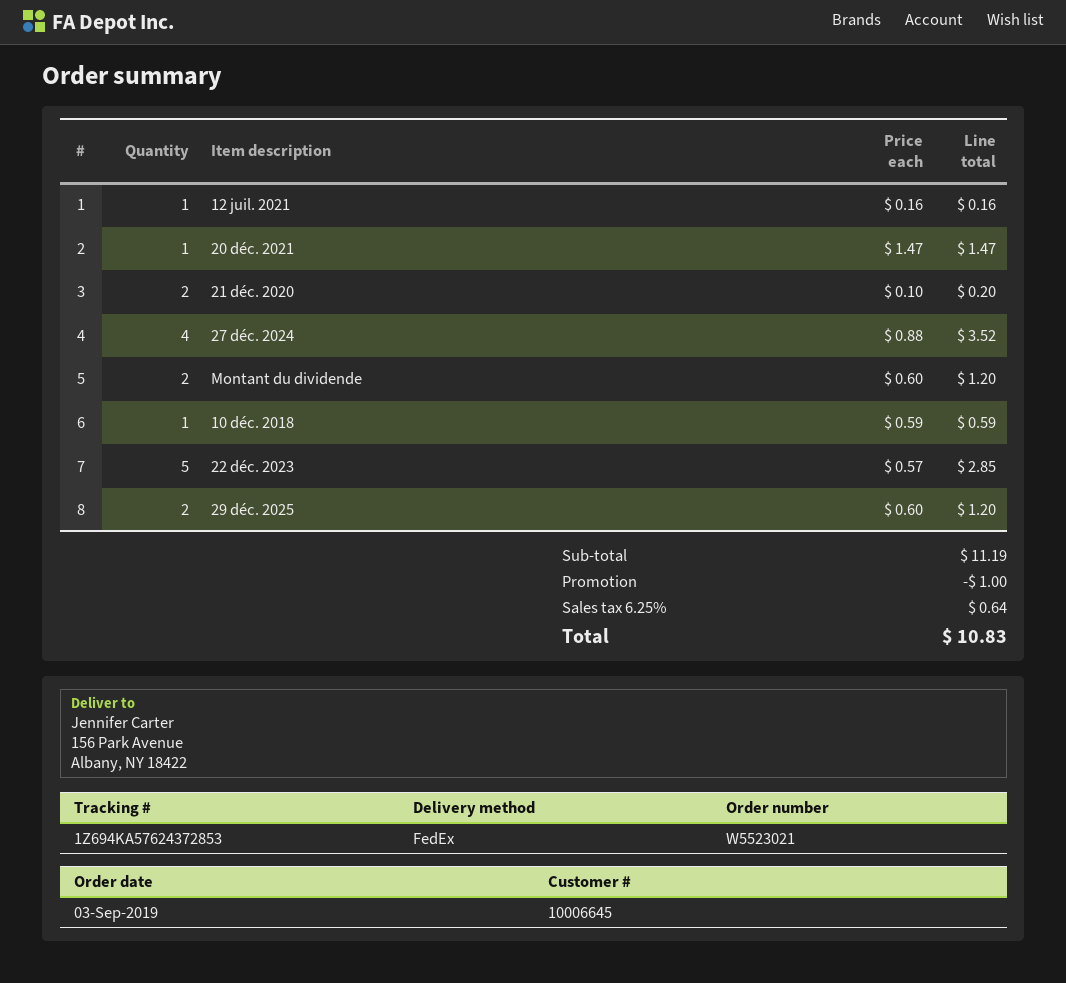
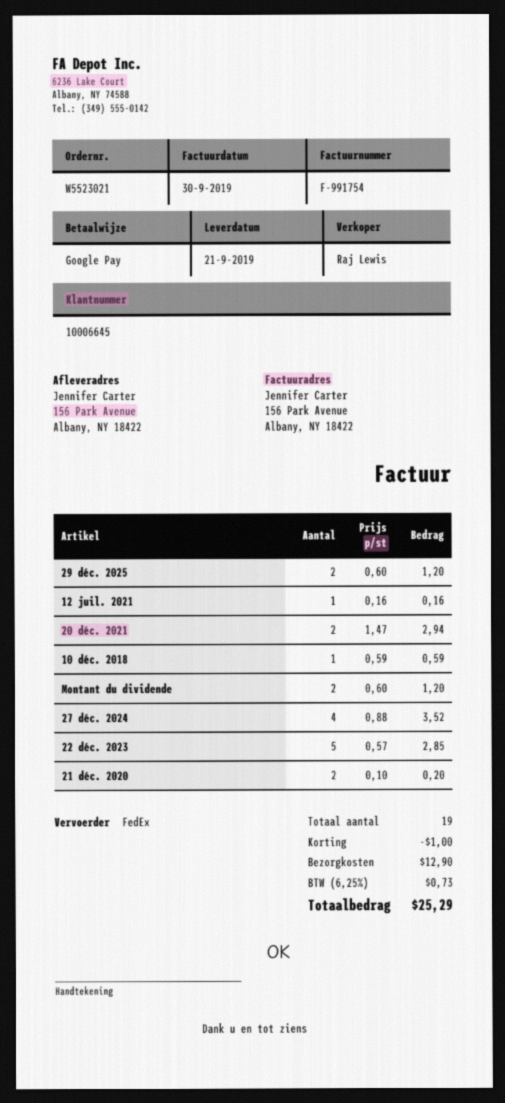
20 déc. 2021: 1 x 1.47 = 1.47 -> 2 x 1.47 = 2.94
shipping: none -> 12.90
tax: 6.25% = 0.64 -> 6.25% = 0.73
total: 10.83 -> 25.29

